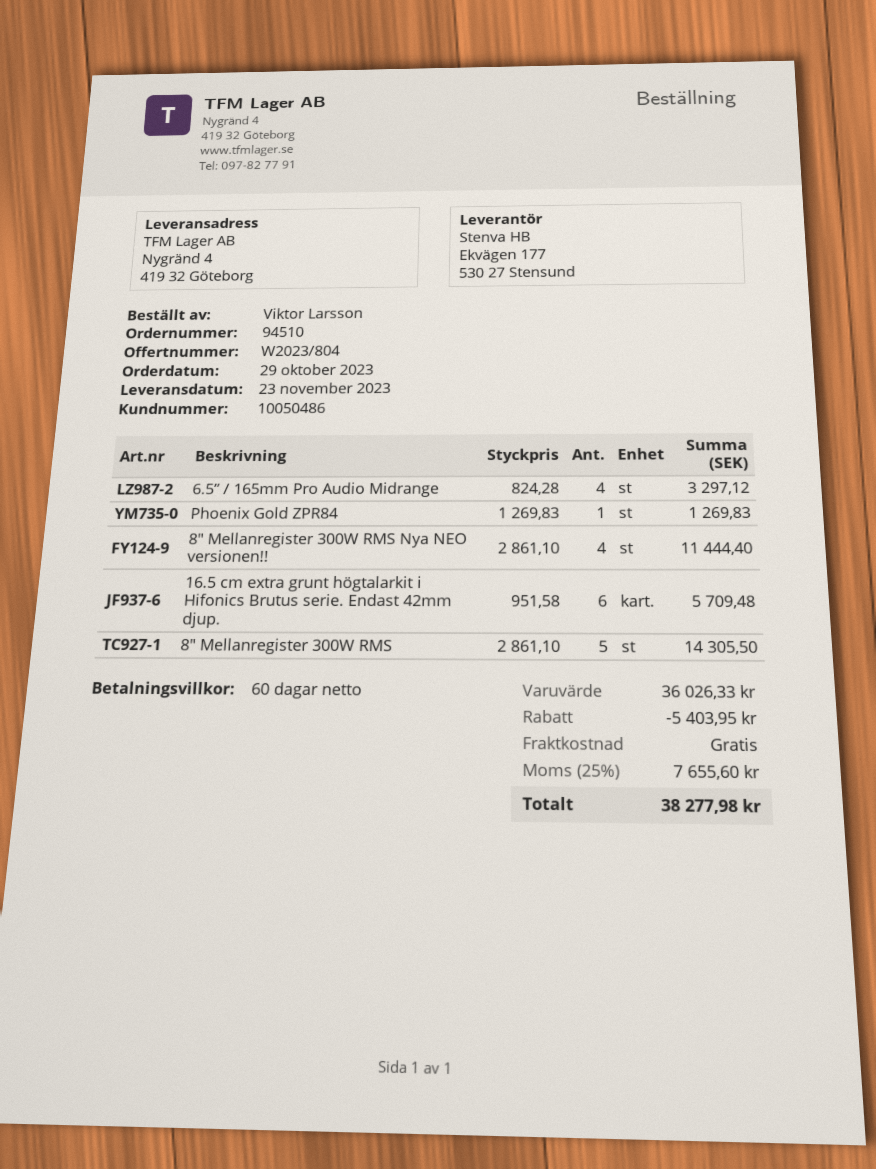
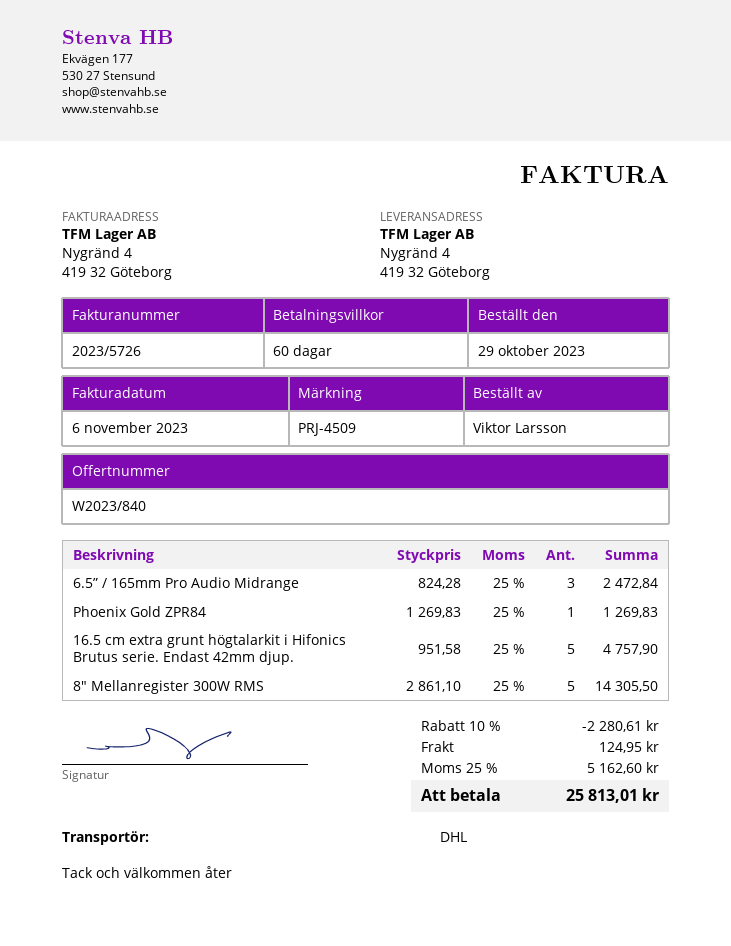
quote number: W2023/804 -> W2023/840
6.5” / 165mm Pro Audio Midrange: 4 x 824.28 = 3297.12 -> 3 x 824.28 = 2472.84
8" Mellanregister 300W RMS Nya NEO versionen!!: 4 x 2861.10 = 11444.40 -> none
16.5 cm extra grunt högtalarkit i Hifonics Brutus serie. Endast 42mm djup.: 6 x 951.58 = 5709.48 -> 5 x 951.58 = 4757.90
discount: 5403.95 -> 2280.61
shipping: 0.00 -> 124.95
tax: 25% = 7655.60 -> 25% = 5162.60
total: 38277.98 -> 25813.01

